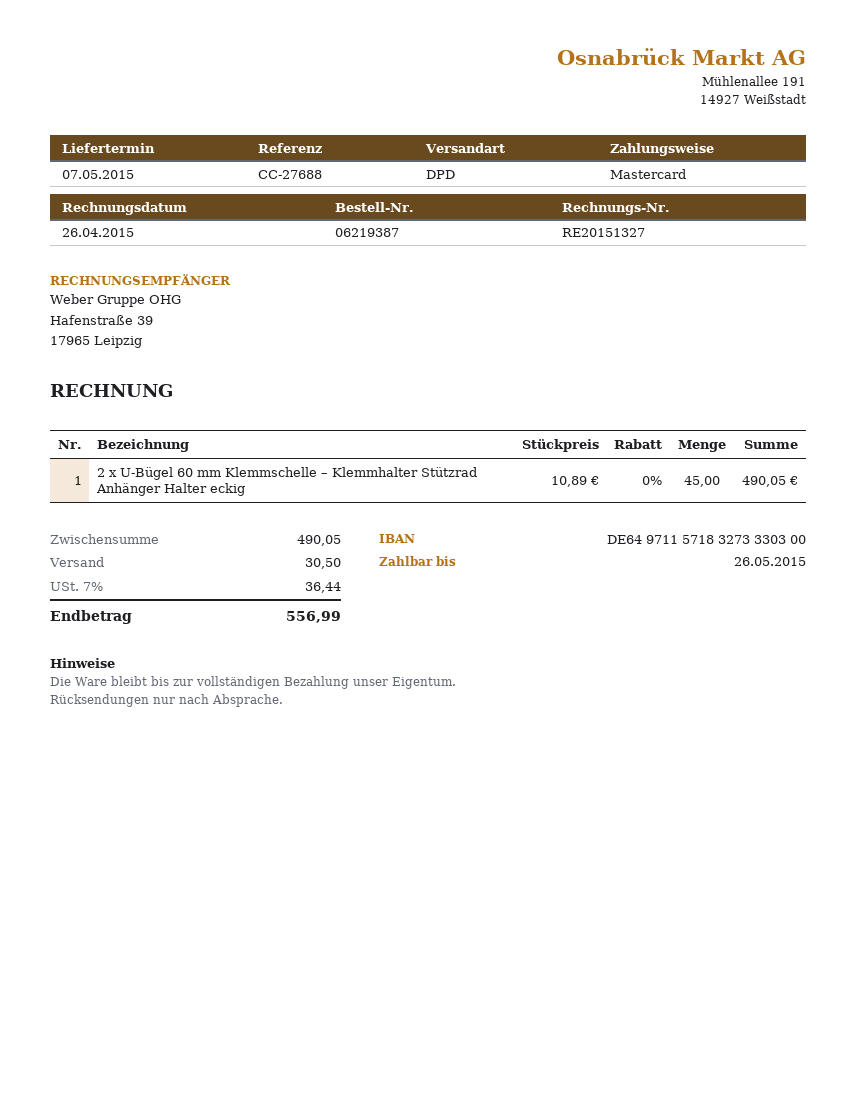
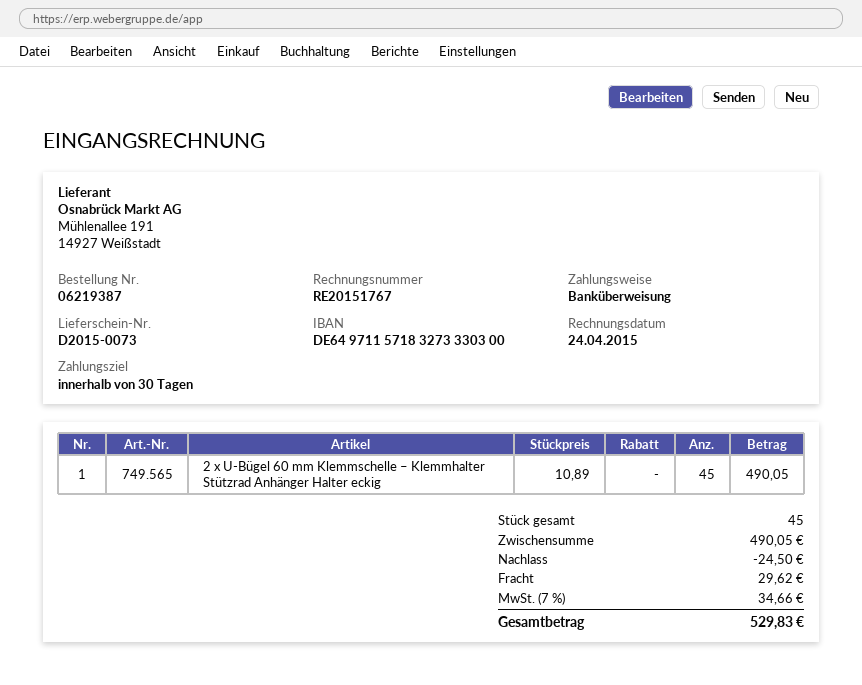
invoice number: RE20151327 -> RE20151767
invoice date: 2015-04-26 -> 2015-04-24
payment method: Mastercard -> bank transfer
discount: none -> 24.50
shipping: 30.50 -> 29.62
tax: 7% = 36.44 -> 7% = 34.66
total: 556.99 -> 529.83

